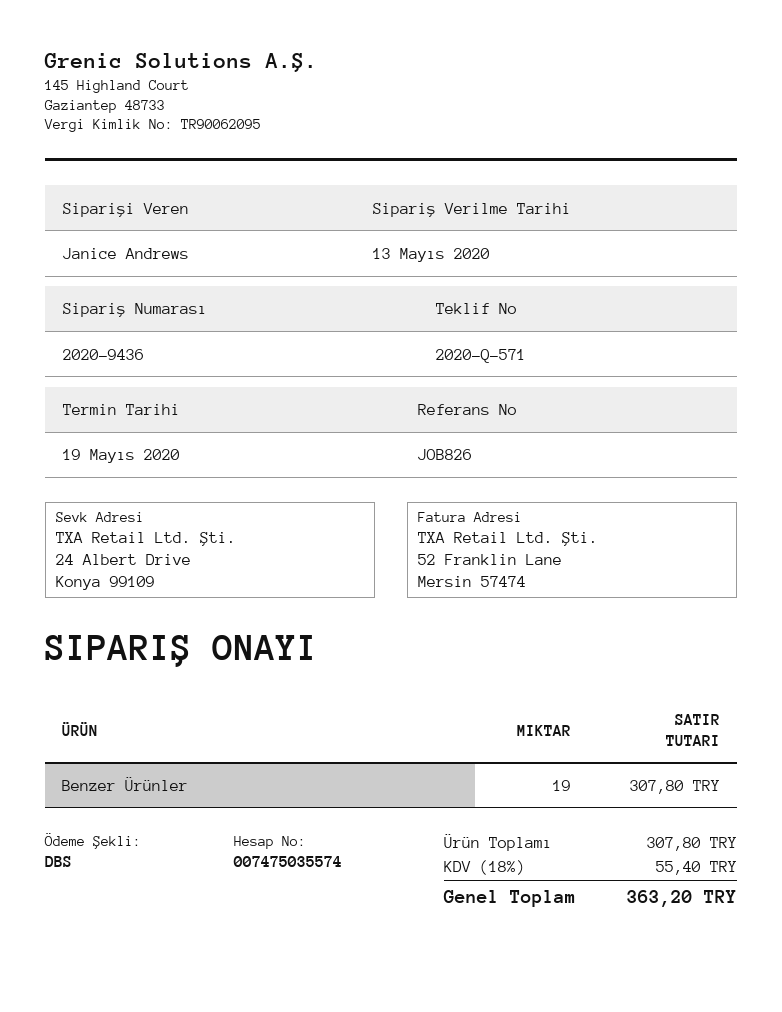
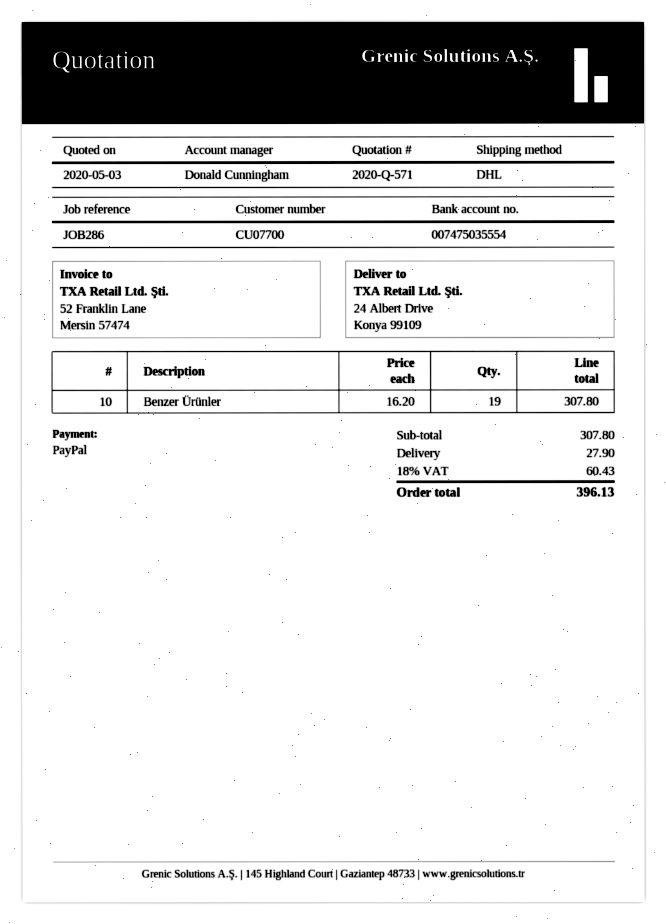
reference: JOB826 -> JOB286
payment method: direct debit -> PayPal
bank account: 007475035574 -> 007475035554
shipping: none -> 27.90
tax: 18% = 55.40 -> 18% = 60.43
total: 363.20 -> 396.13

